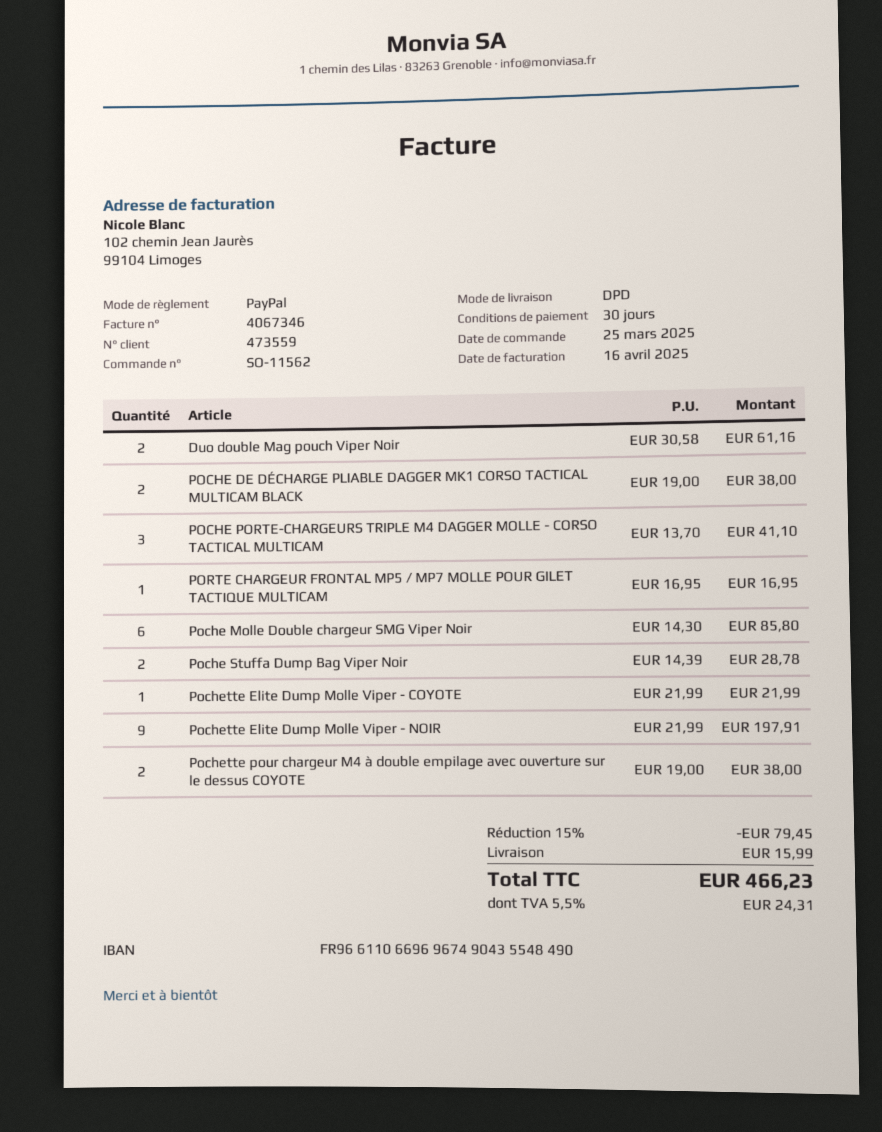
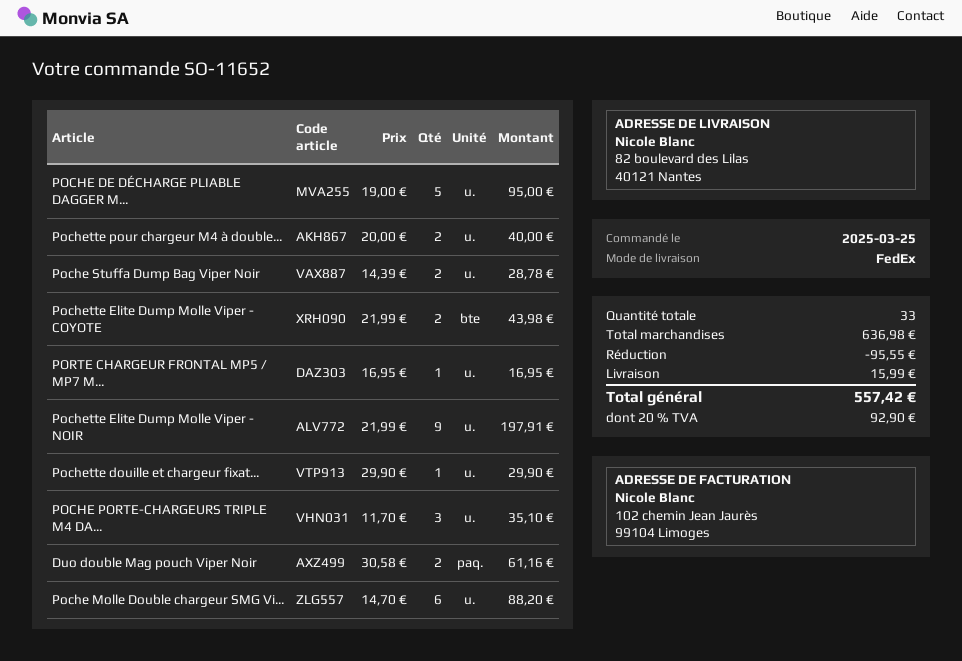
order number: SO-11562 -> SO-11652
shipping method: DPD -> FedEx
POCHE DE DÉCHARGE PLIABLE DAGGER MK1 CORSO TACTICAL MULTICAM BLACK: 2 x 19.00 = 38.00 -> 5 x 19.00 = 95.00
POCHE PORTE-CHARGEURS TRIPLE M4 DAGGER MOLLE - CORSO TACTICAL MULTICAM: 3 x 13.70 = 41.10 -> 3 x 11.70 = 35.10
Poche Molle Double chargeur SMG Viper Noir: 6 x 14.30 = 85.80 -> 6 x 14.70 = 88.20
Pochette Elite Dump Molle Viper - COYOTE: 1 x 21.99 = 21.99 -> 2 x 21.99 = 43.98
Pochette pour chargeur M4 à double empilage avec ouverture sur le dessus COYOTE: 2 x 19.00 = 38.00 -> 2 x 20.00 = 40.00
Pochette douille et chargeur fixat...: none -> 1 x 29.90 = 29.90
discount: 79.45 -> 95.55
tax: 5.5% = 24.31 -> 20% = 92.90
total: 466.23 -> 557.42

